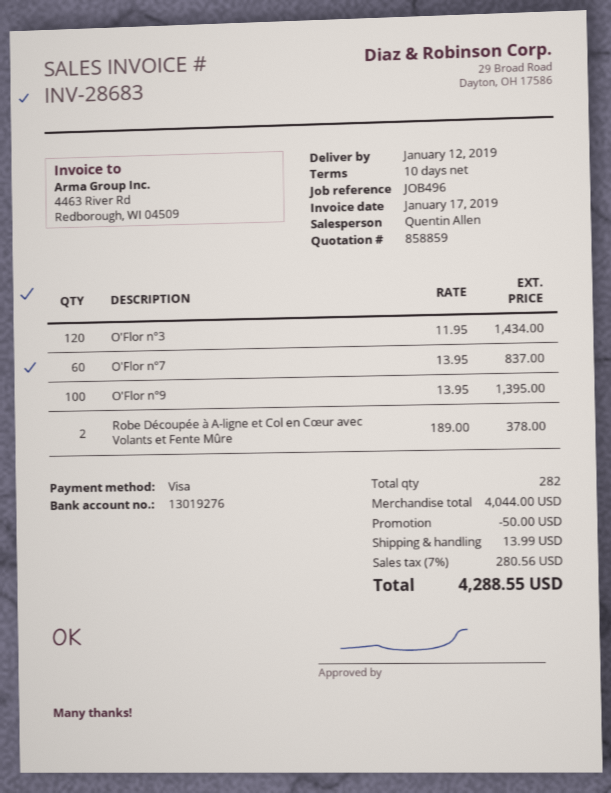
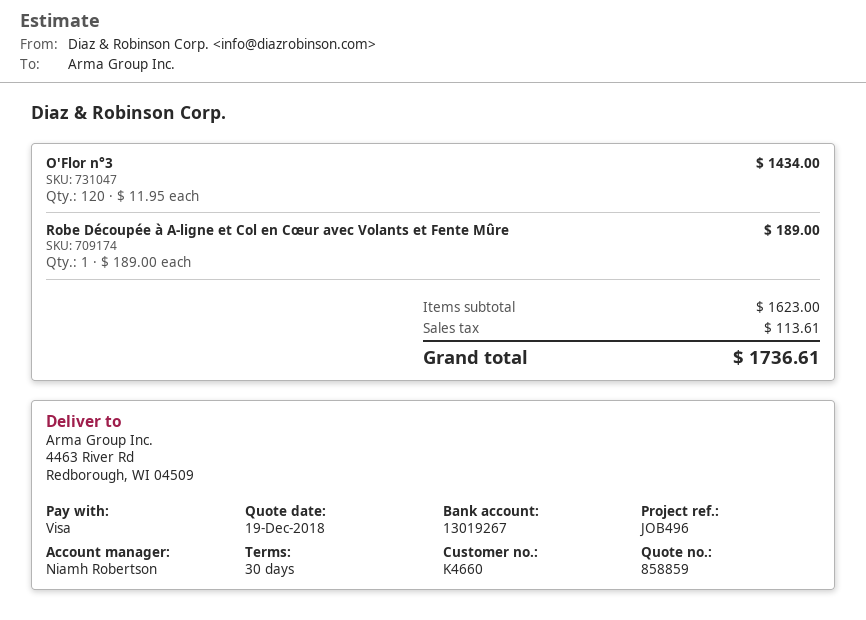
payment terms: 10 days -> 30 days
sales rep: Quentin Allen -> Niamh Robertson
bank account: 13019276 -> 13019267
O'Flor n°7: 60 x 13.95 = 837.00 -> none
O'Flor n°9: 100 x 13.95 = 1395.00 -> none
Robe Découpée à A-ligne et Col en Cœur avec Volants et Fente Mûre: 2 x 189.00 = 378.00 -> 1 x 189.00 = 189.00
subtotal: 4044.00 -> 1623.00
discount: 50.00 -> none
shipping: 13.99 -> none
tax: 280.56 -> 113.61
total: 4288.55 -> 1736.61

